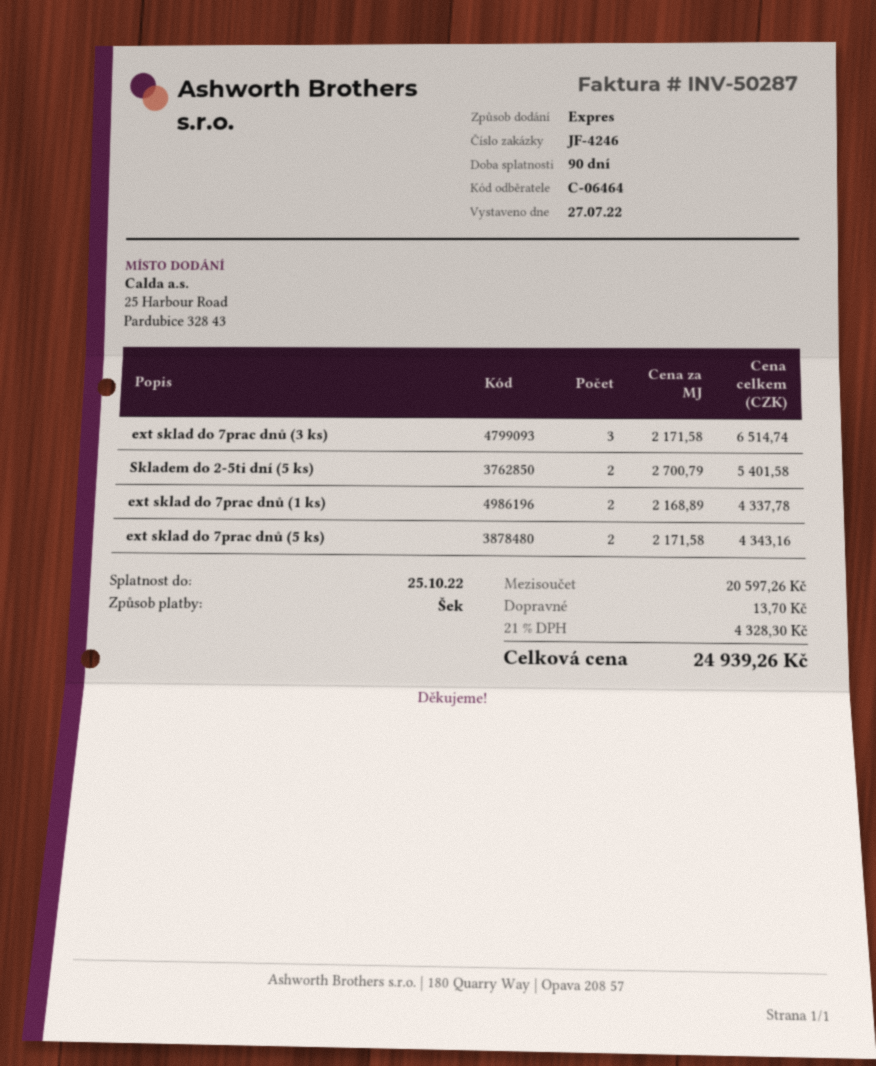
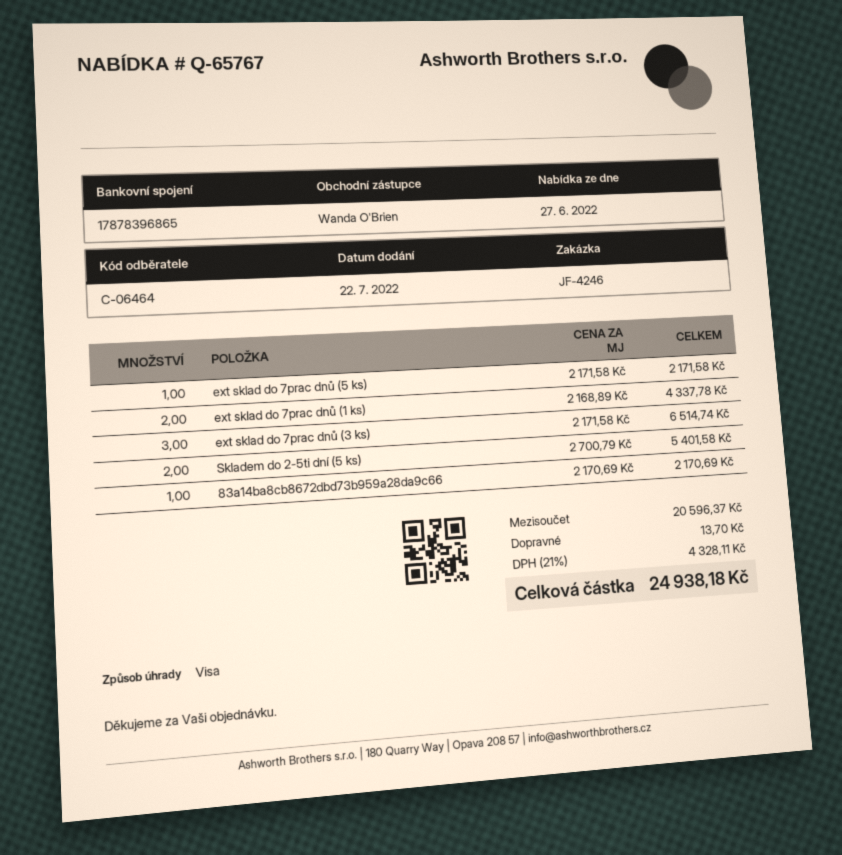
payment method: cheque -> Visa
ext sklad do 7prac dnů (5 ks): 2 x 2171.58 = 4343.16 -> 1 x 2171.58 = 2171.58
83a14ba8cb8672dbd73b959a28da9c66: none -> 1 x 2170.69 = 2170.69
subtotal: 20597.26 -> 20596.37
tax: 21% = 4328.30 -> 21% = 4328.11
total: 24939.26 -> 24938.18

